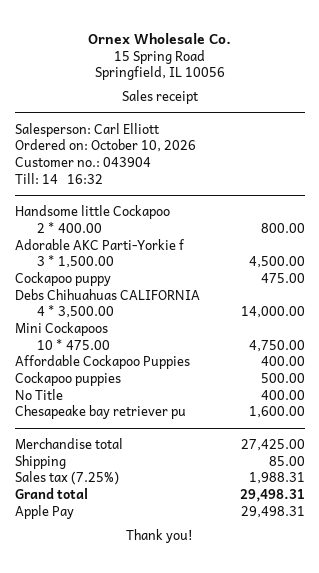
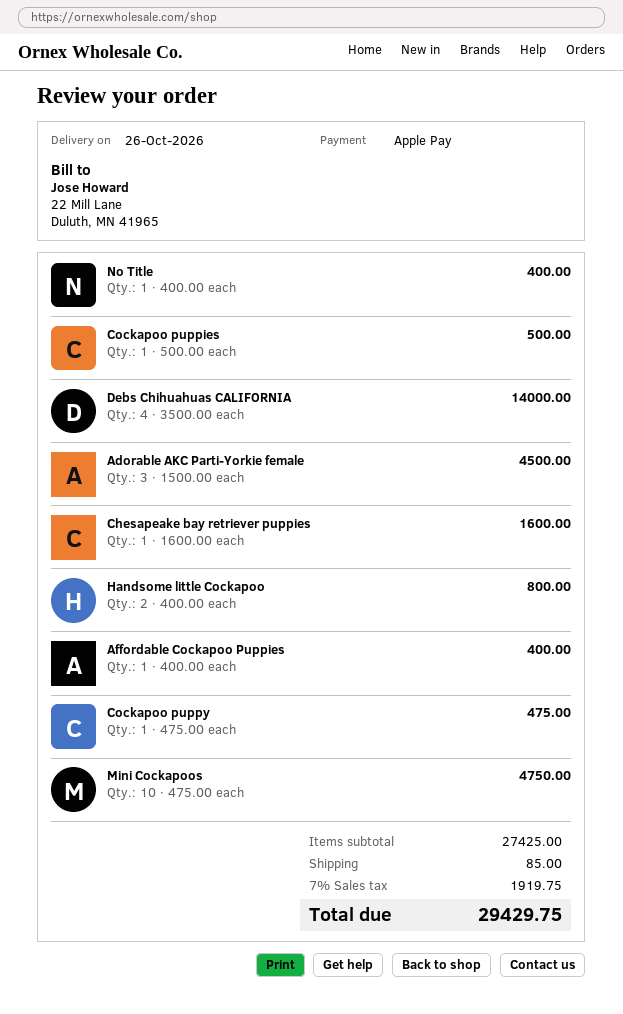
tax: 7.25% = 1988.31 -> 7% = 1919.75
total: 29498.31 -> 29429.75

